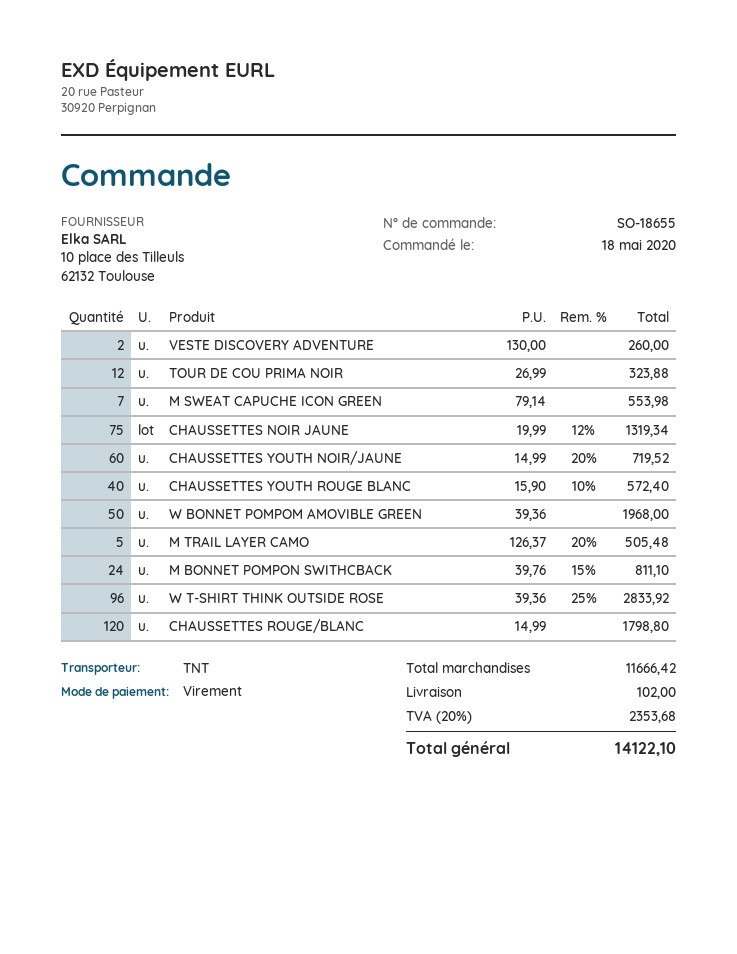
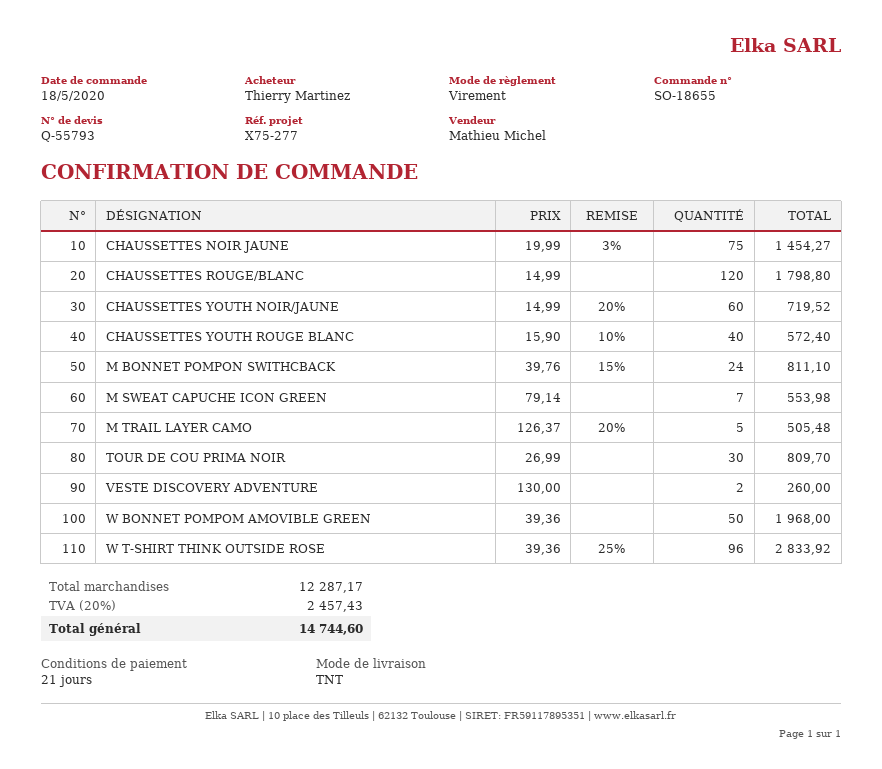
TOUR DE COU PRIMA NOIR: 12 x 26.99 = 323.88 -> 30 x 26.99 = 809.70
CHAUSSETTES NOIR JAUNE: 75 x 19.99 - 12% = 1319.34 -> 75 x 19.99 - 3% = 1454.27
subtotal: 11666.42 -> 12287.17
shipping: 102.00 -> none
tax: 20% = 2353.68 -> 20% = 2457.43
total: 14122.10 -> 14744.60

